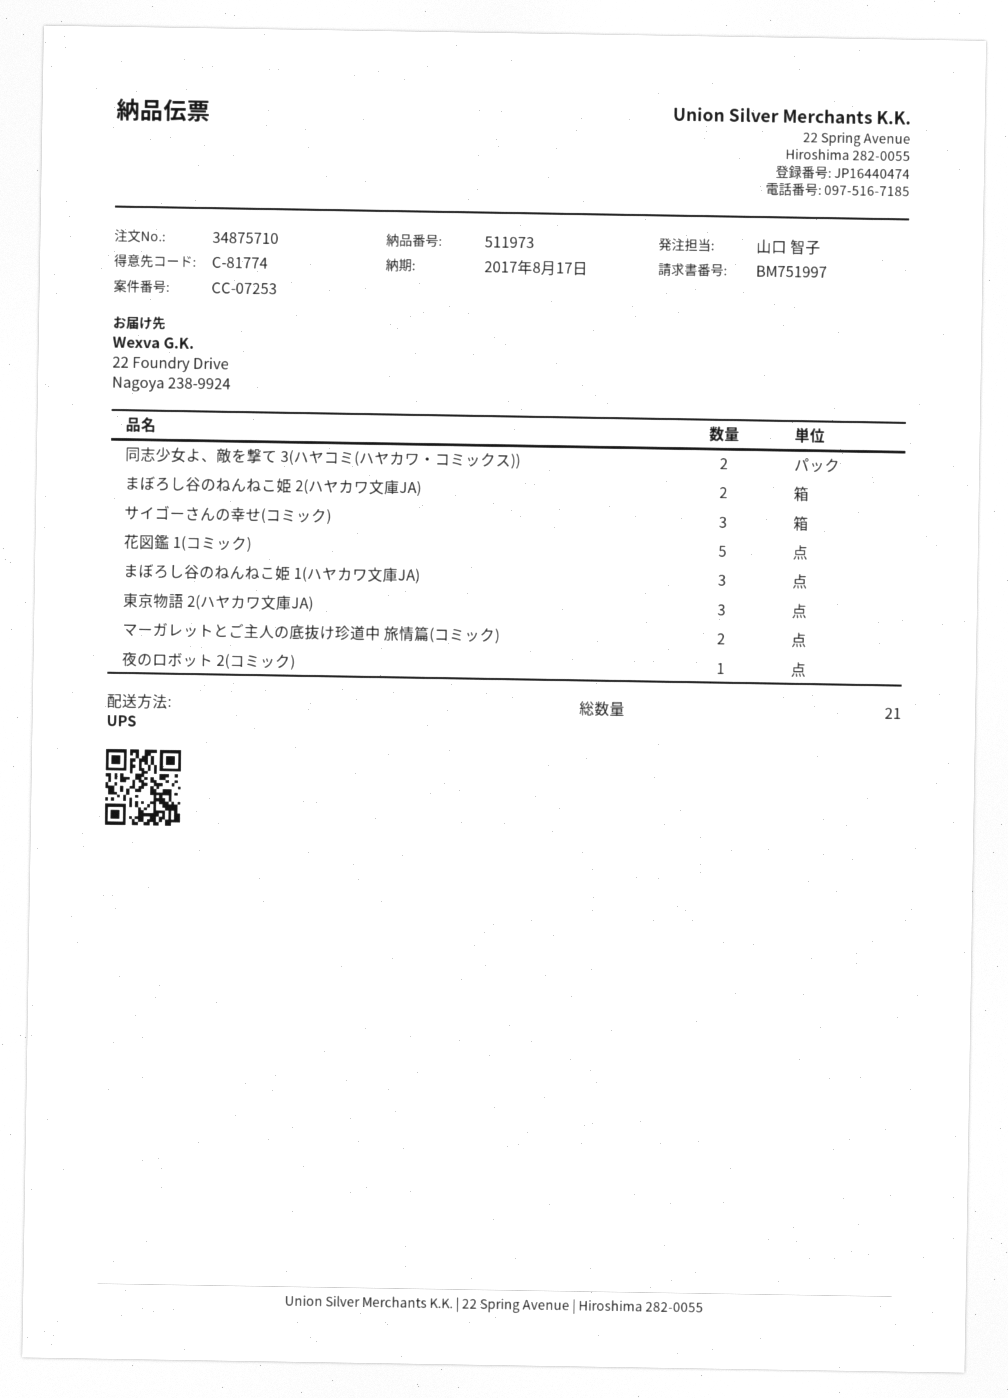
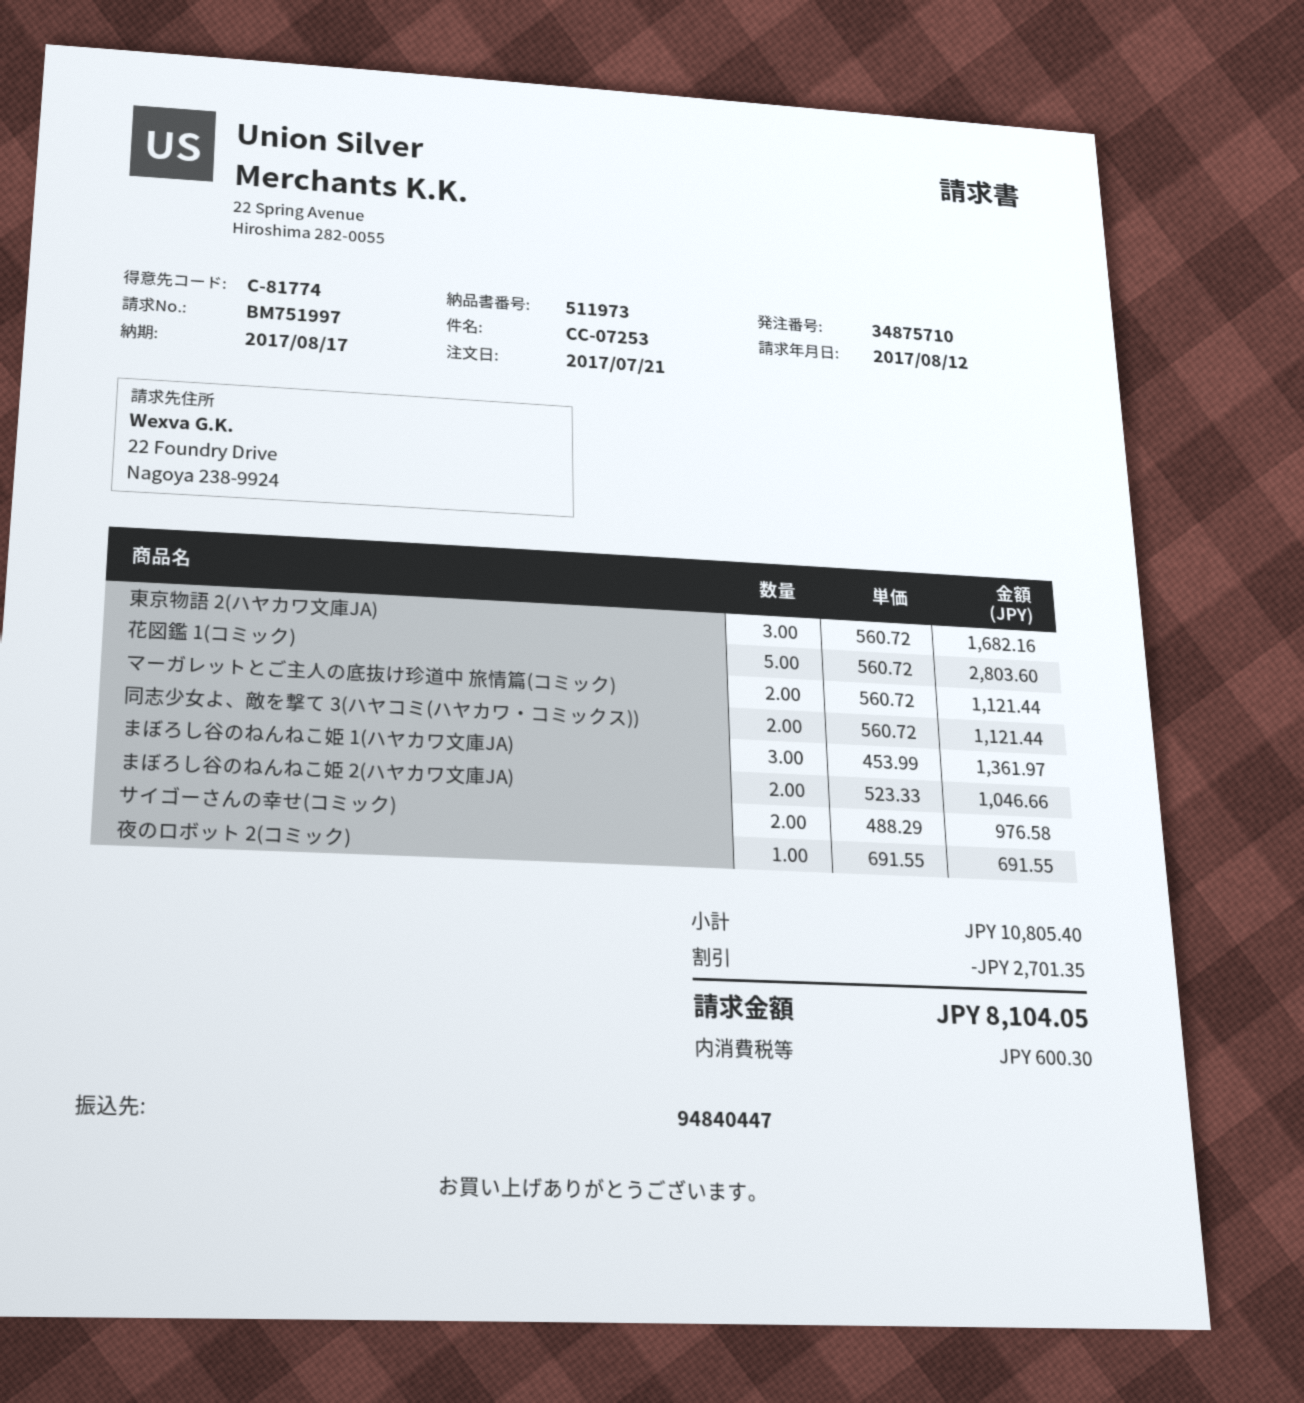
サイゴーさんの幸せ(コミック): 3 -> 2

